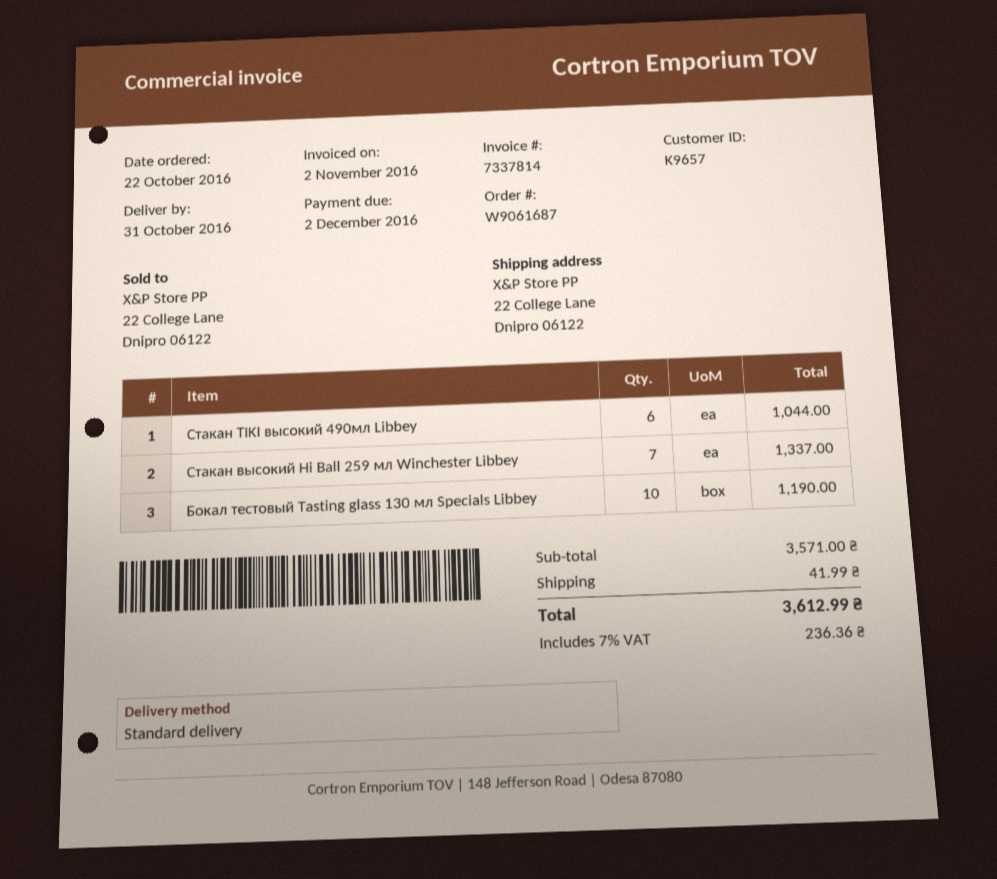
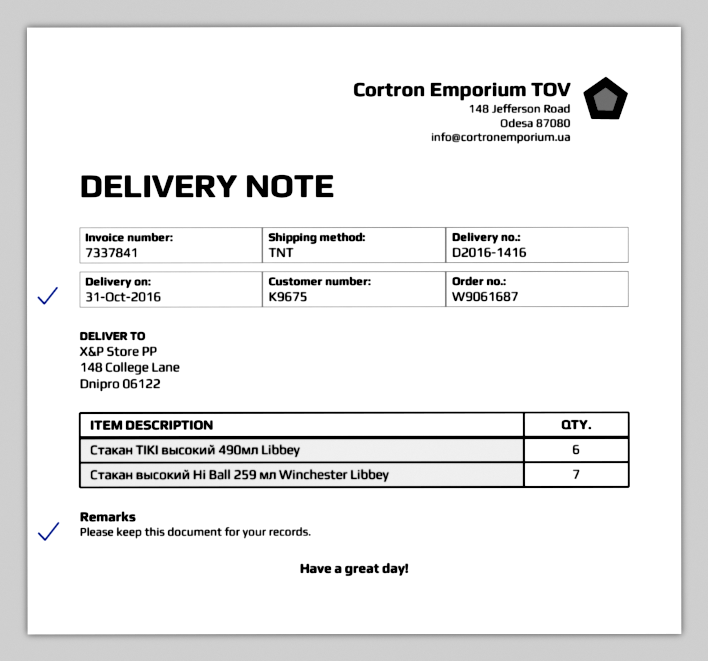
invoice number: 7337814 -> 7337841
customer number: K9657 -> K9675
shipping method: standard -> TNT
ship to: 22 College Lane, Dnipro 06122 -> 148 College Lane, Dnipro 06122
Бокал тестовый Tasting glass 130 мл Specials Libbey: 10 -> none

